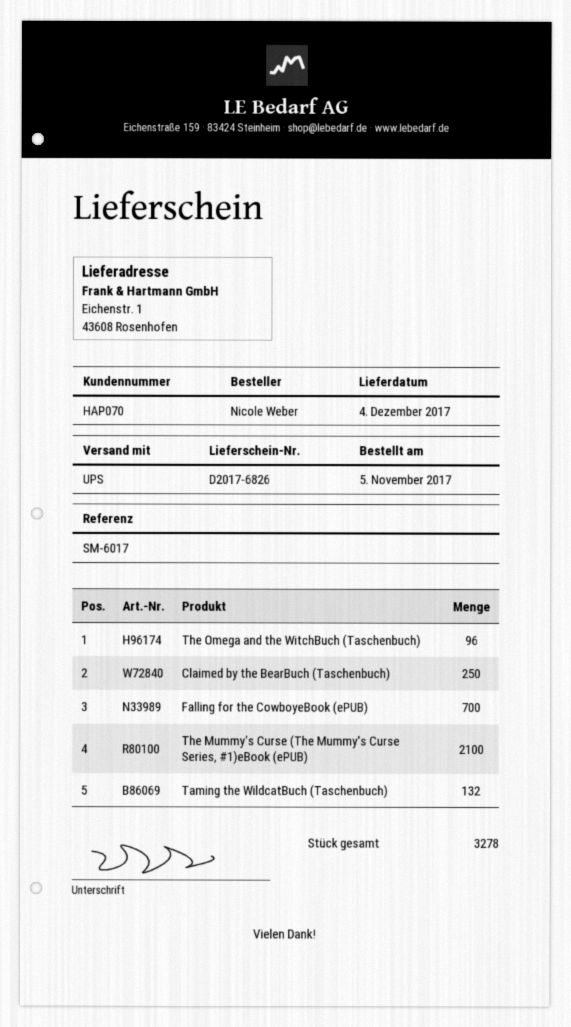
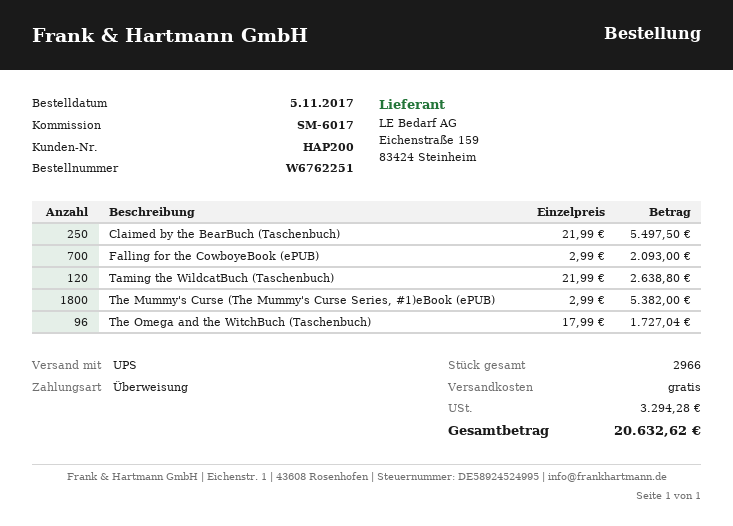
customer number: HAP070 -> HAP200
The Mummy's Curse (The Mummy's Curse Series, #1)eBook (ePUB): 2100 -> 1800
Taming the WildcatBuch (Taschenbuch): 132 -> 120
total quantity: 3278 -> 2966

